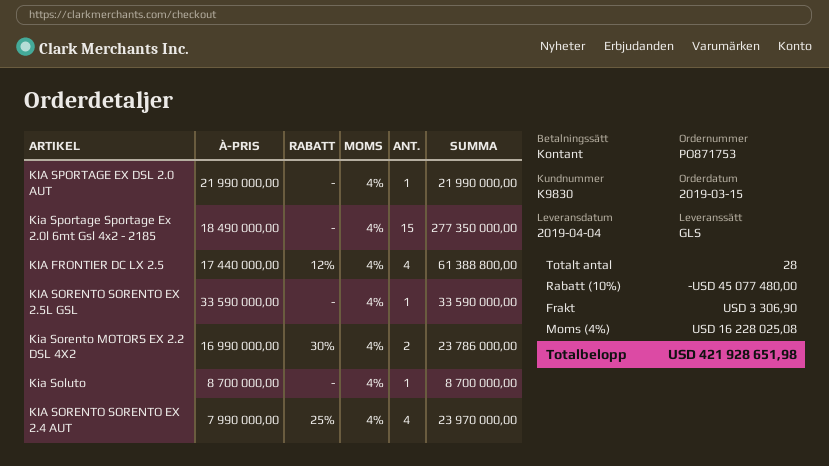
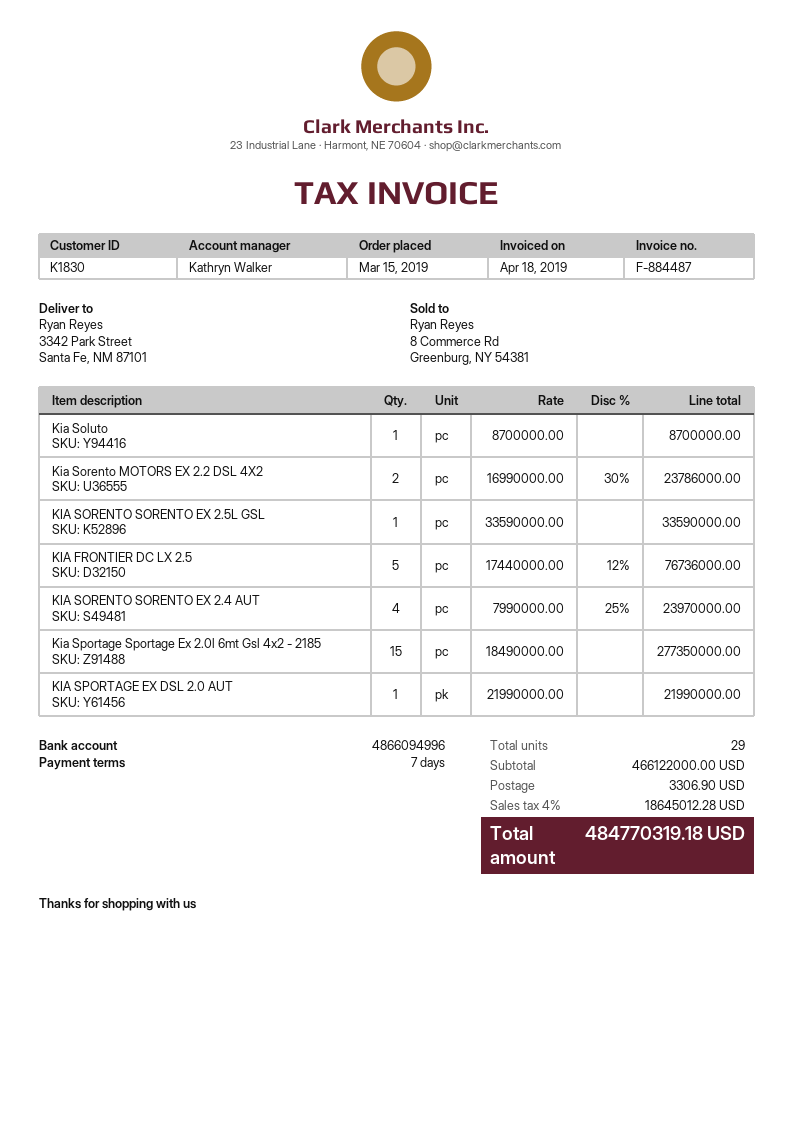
customer number: K9830 -> K1830
KIA FRONTIER DC LX 2.5: 4 x 17440000.00 - 12% = 61388800.00 -> 5 x 17440000.00 - 12% = 76736000.00
total quantity: 28 -> 29
discount: 10% = 45077480.00 -> none
tax: 4% = 16228025.08 -> 4% = 18645012.28
total: 421928651.98 -> 484770319.18

